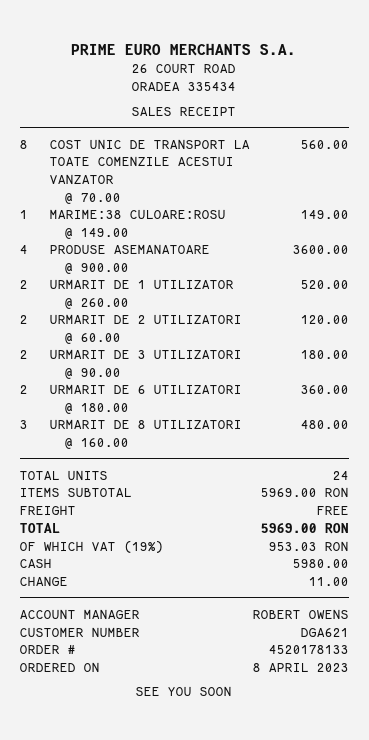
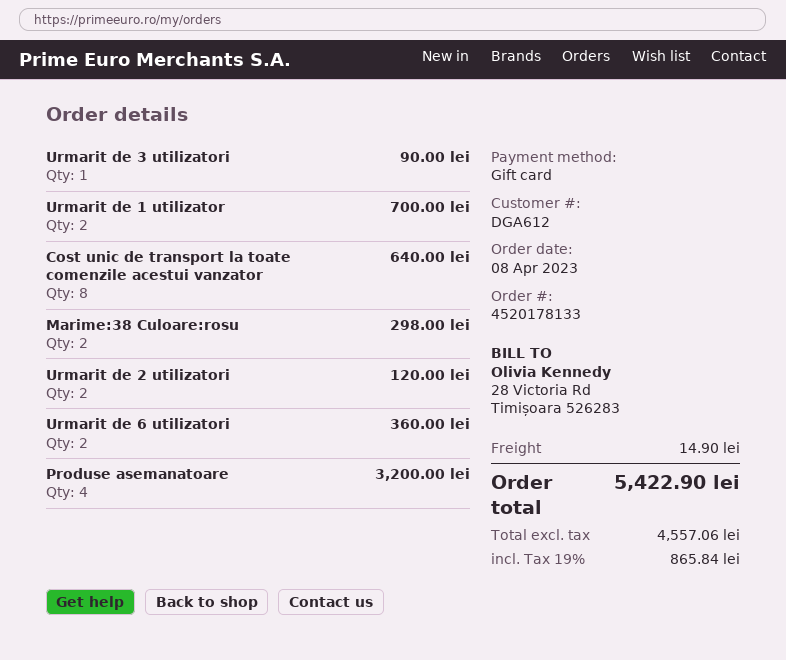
customer number: DGA621 -> DGA612
payment method: cash -> gift card
COST UNIC DE TRANSPORT LA TOATE COMENZILE ACESTUI VANZATOR: 8 for 560.00 -> 8 for 640.00
MARIME:38 CULOARE:ROSU: 1 for 149.00 -> 2 for 298.00
PRODUSE ASEMANATOARE: 4 for 3600.00 -> 4 for 3200.00
URMARIT DE 1 UTILIZATOR: 2 for 520.00 -> 2 for 700.00
URMARIT DE 3 UTILIZATORI: 2 for 180.00 -> 1 for 90.00
URMARIT DE 8 UTILIZATORI: 3 for 480.00 -> none
shipping: 0.00 -> 14.90
tax: 19% = 953.03 -> 19% = 865.84
total: 5969.00 -> 5422.90

